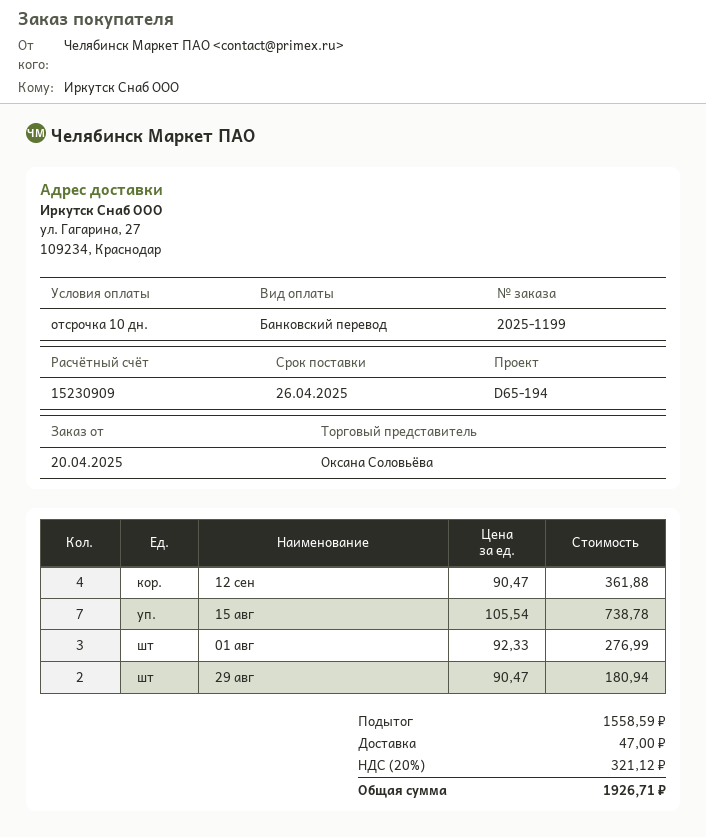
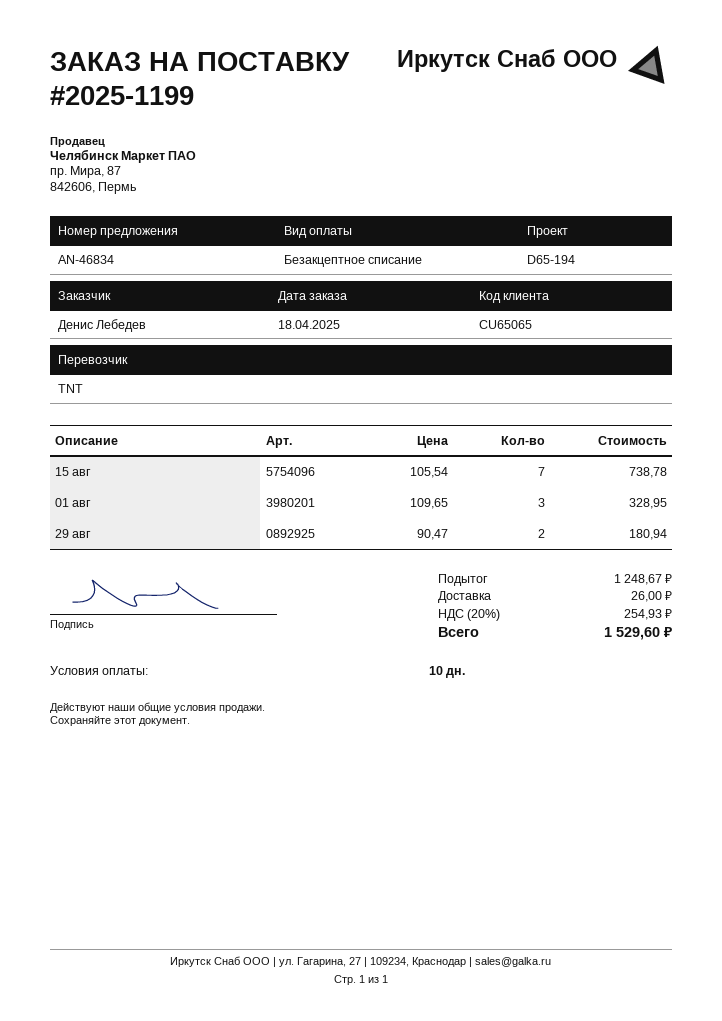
order date: 2025-04-20 -> 2025-04-18
payment method: bank transfer -> direct debit
12 сен: 4 x 90.47 = 361.88 -> none
01 авг: 3 x 92.33 = 276.99 -> 3 x 109.65 = 328.95
subtotal: 1558.59 -> 1248.67
shipping: 47.00 -> 26.00
tax: 20% = 321.12 -> 20% = 254.93
total: 1926.71 -> 1529.60

